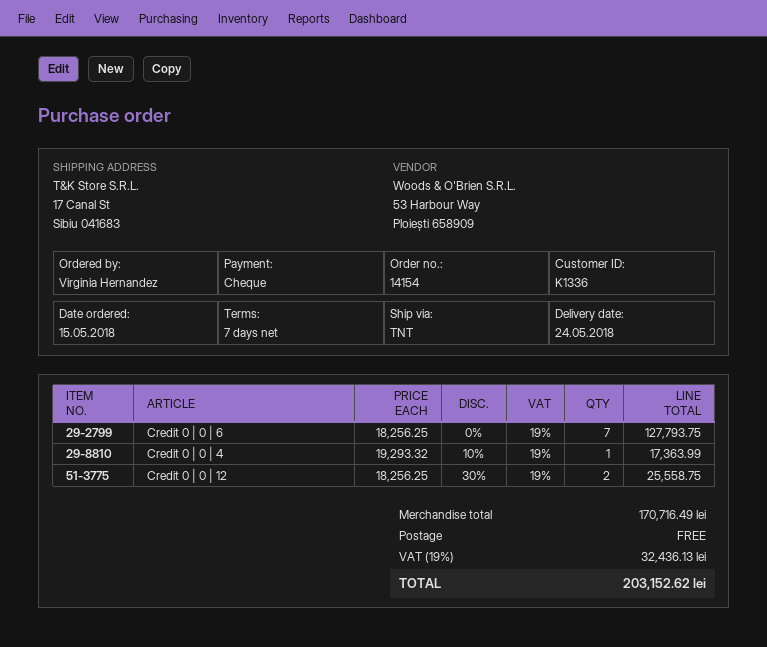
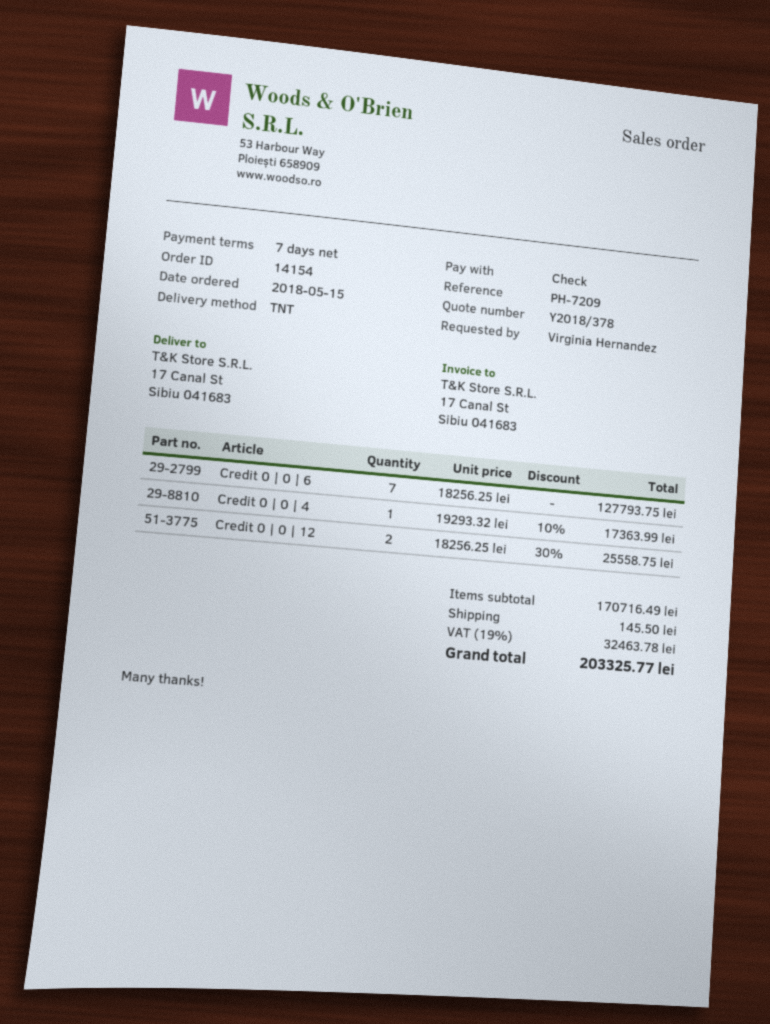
shipping: 0.00 -> 145.50
tax: 19% = 32436.13 -> 19% = 32463.78
total: 203152.62 -> 203325.77

